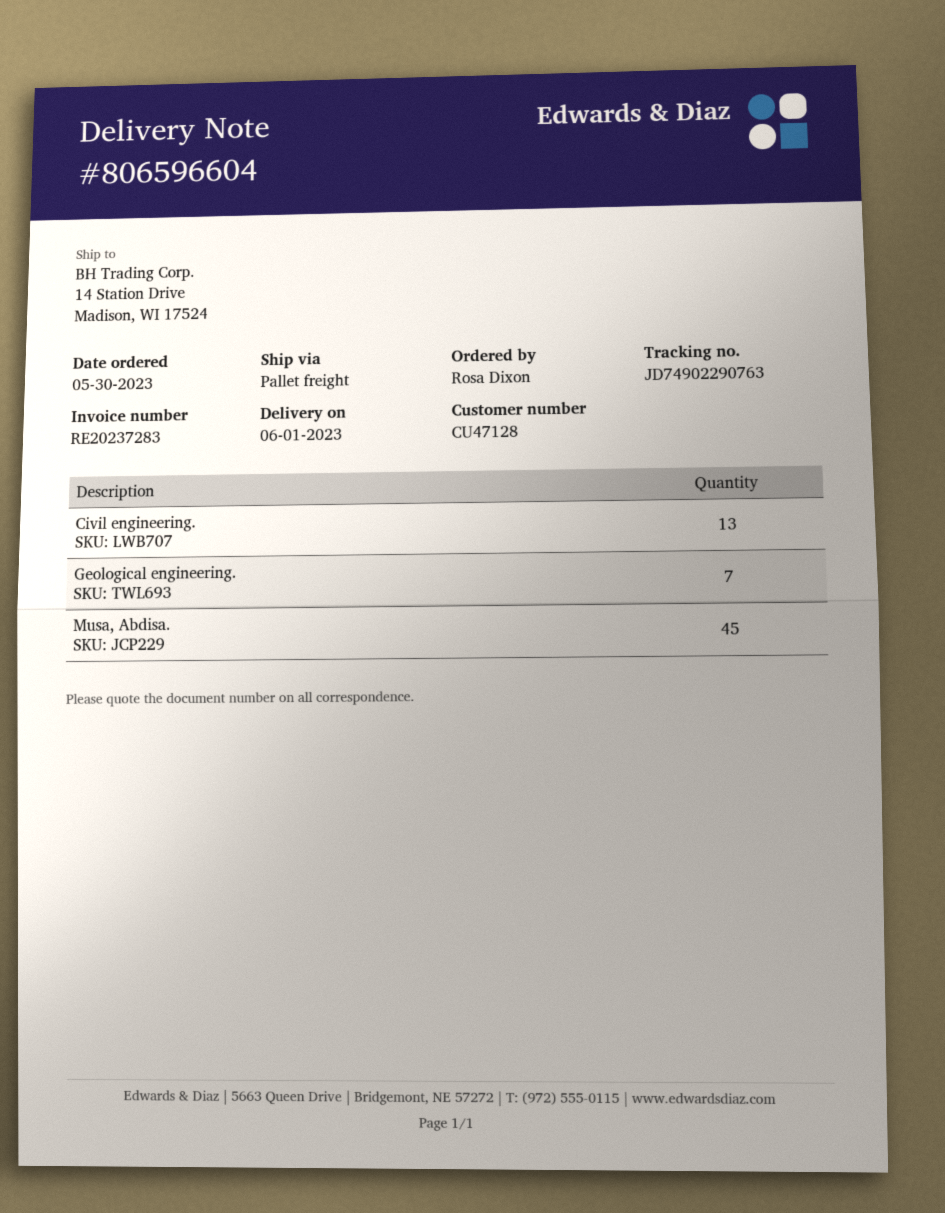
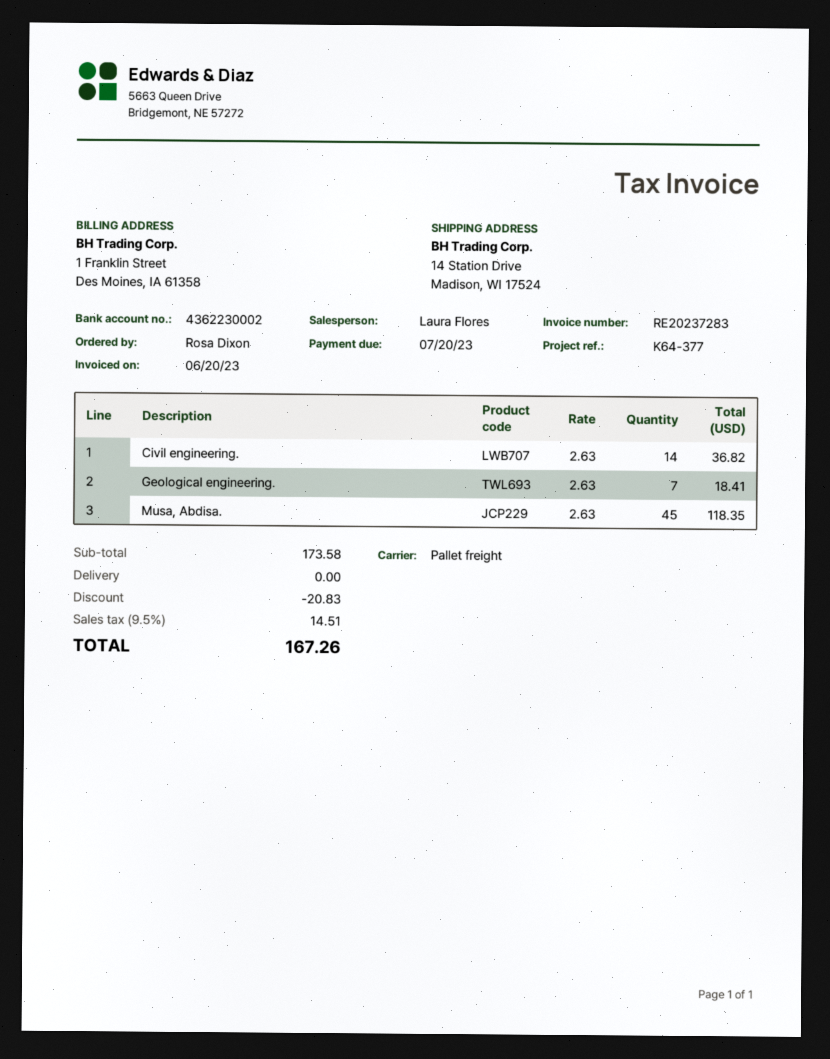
Civil engineering.: 13 -> 14

